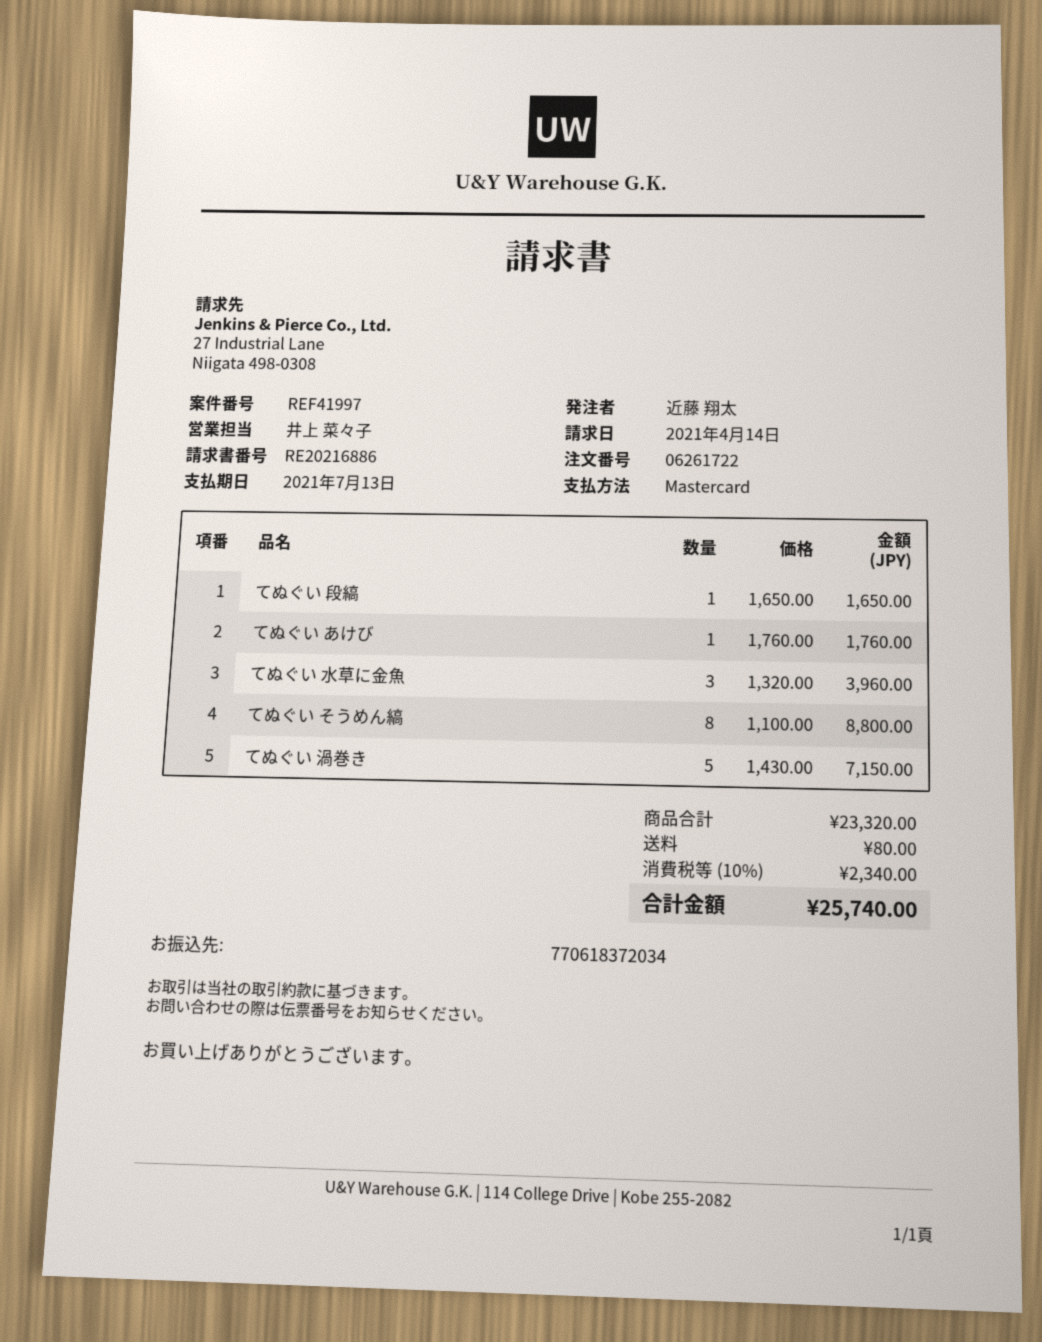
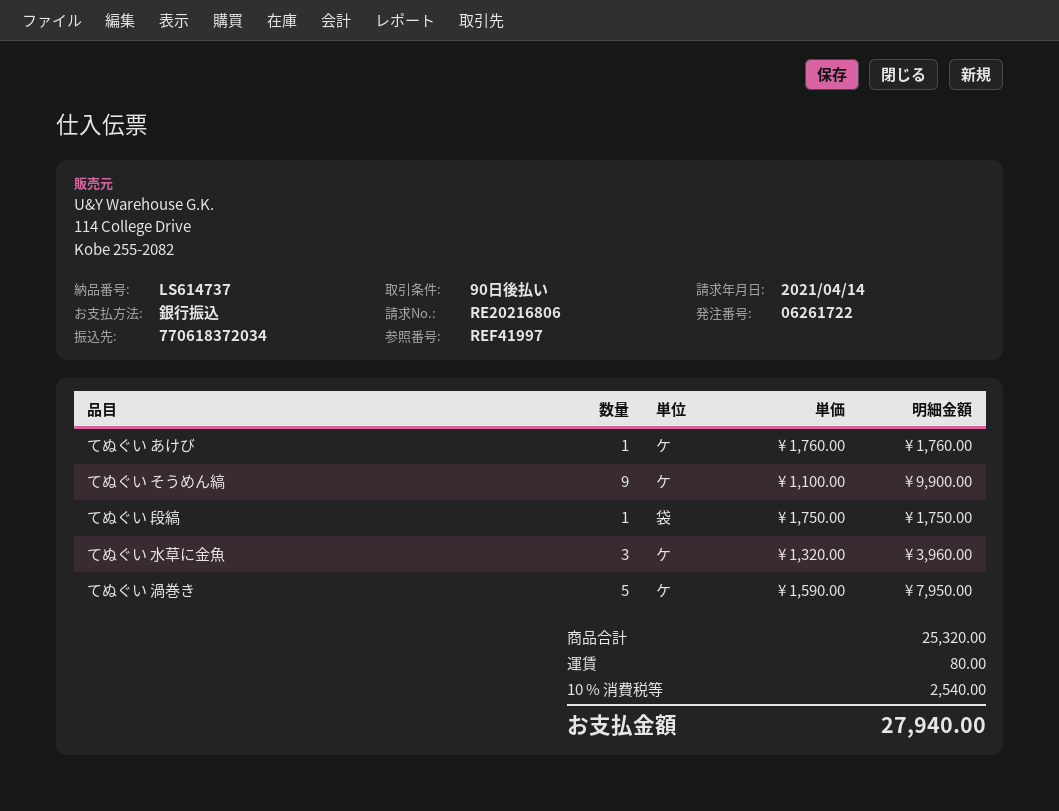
invoice number: RE20216886 -> RE20216806
payment method: Mastercard -> bank transfer
てぬぐい 段縞: 1 x 1650.00 = 1650.00 -> 1 x 1750.00 = 1750.00
てぬぐい そうめん縞: 8 x 1100.00 = 8800.00 -> 9 x 1100.00 = 9900.00
てぬぐい 渦巻き: 5 x 1430.00 = 7150.00 -> 5 x 1590.00 = 7950.00
subtotal: 23320.00 -> 25320.00
tax: 10% = 2340.00 -> 10% = 2540.00
total: 25740.00 -> 27940.00

